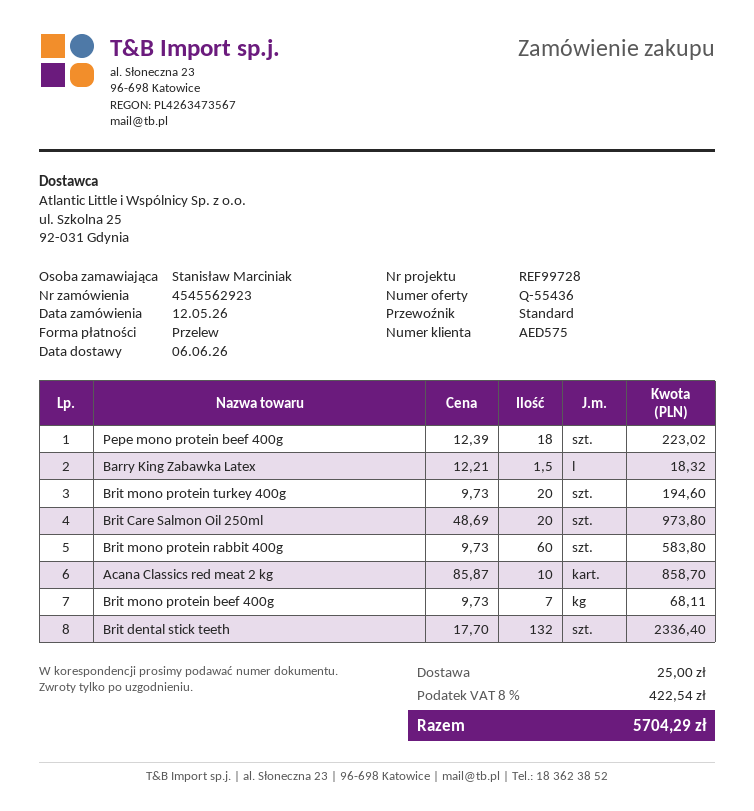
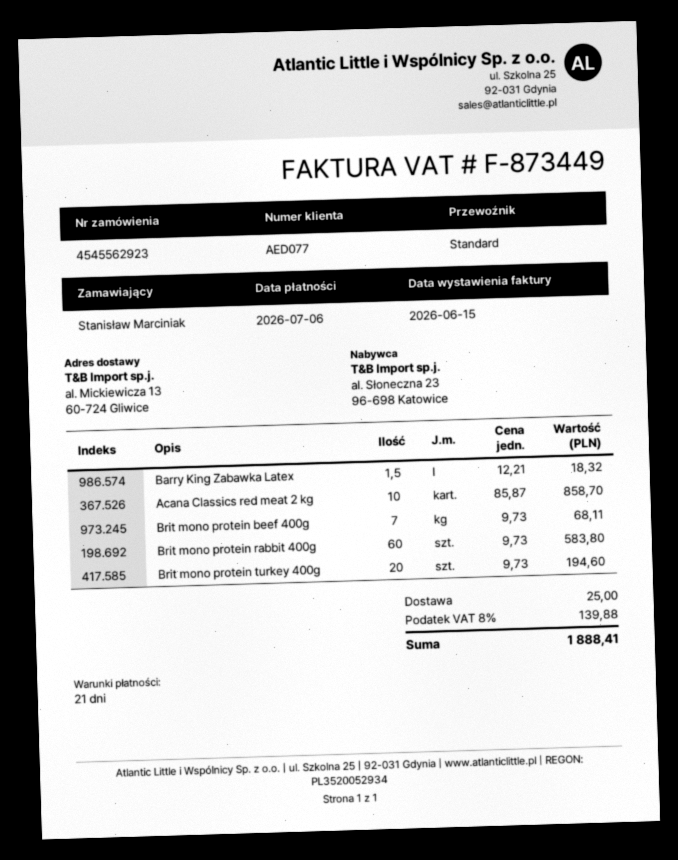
customer number: AED575 -> AED077
Pepe mono protein beef 400g: 18 x 12.39 = 223.02 -> none
Brit Care Salmon Oil 250ml: 20 x 48.69 = 973.80 -> none
Brit dental stick teeth: 132 x 17.70 = 2336.40 -> none
tax: 8% = 422.54 -> 8% = 139.88
total: 5704.29 -> 1888.41

